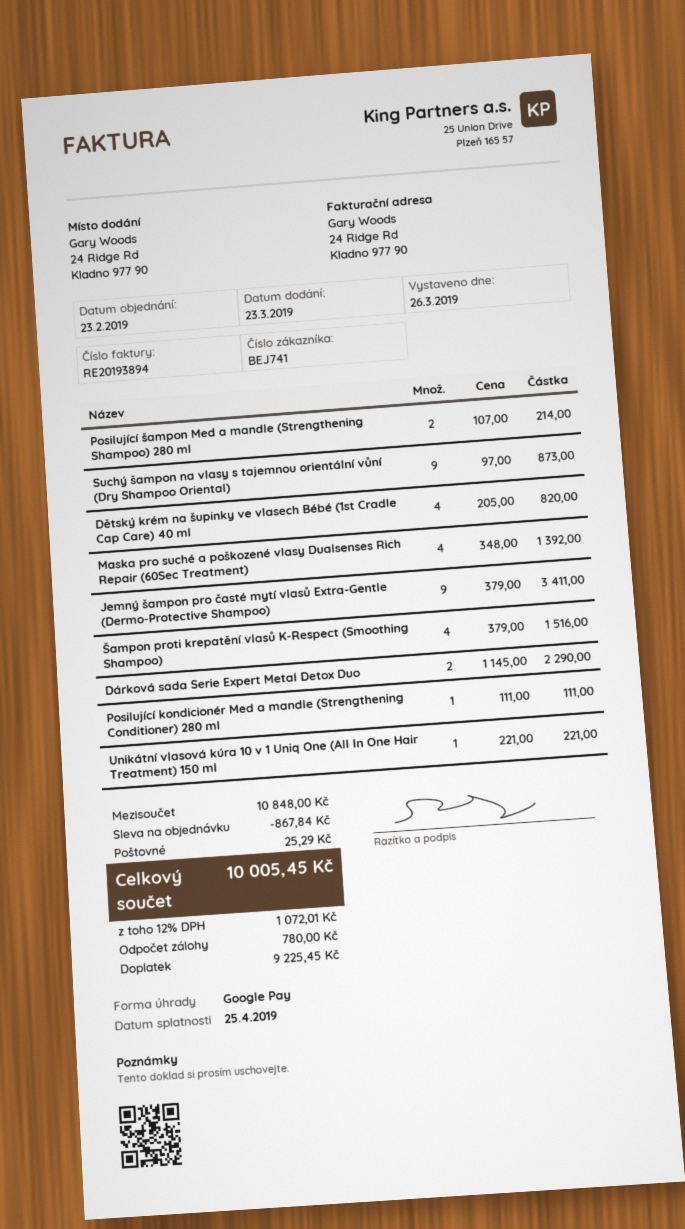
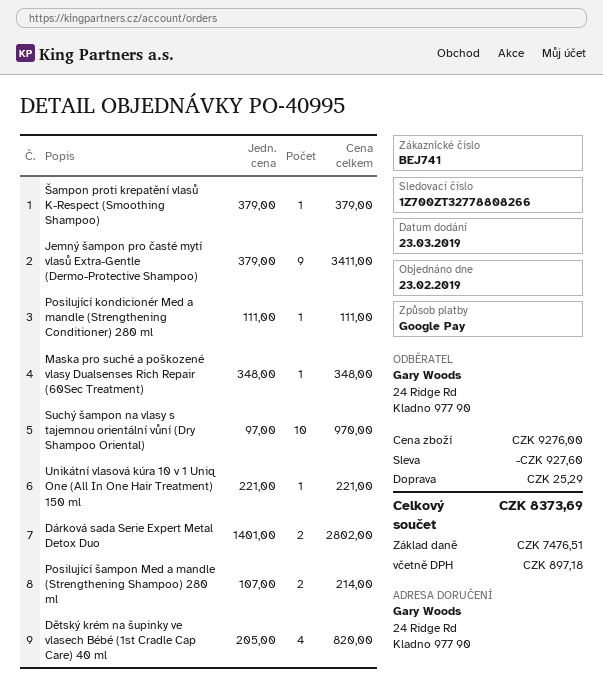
Suchý šampon na vlasy s tajemnou orientální vůní (Dry Shampoo Oriental): 9 x 97.00 = 873.00 -> 10 x 97.00 = 970.00
Maska pro suché a poškozené vlasy Dualsenses Rich Repair (60Sec Treatment): 4 x 348.00 = 1392.00 -> 1 x 348.00 = 348.00
Šampon proti krepatění vlasů K-Respect (Smoothing Shampoo): 4 x 379.00 = 1516.00 -> 1 x 379.00 = 379.00
Dárková sada Serie Expert Metal Detox Duo: 2 x 1145.00 = 2290.00 -> 2 x 1401.00 = 2802.00
subtotal: 10848.00 -> 9276.00
discount: 867.84 -> 927.60
tax: 1072.01 -> 897.18
total: 10005.45 -> 8373.69

